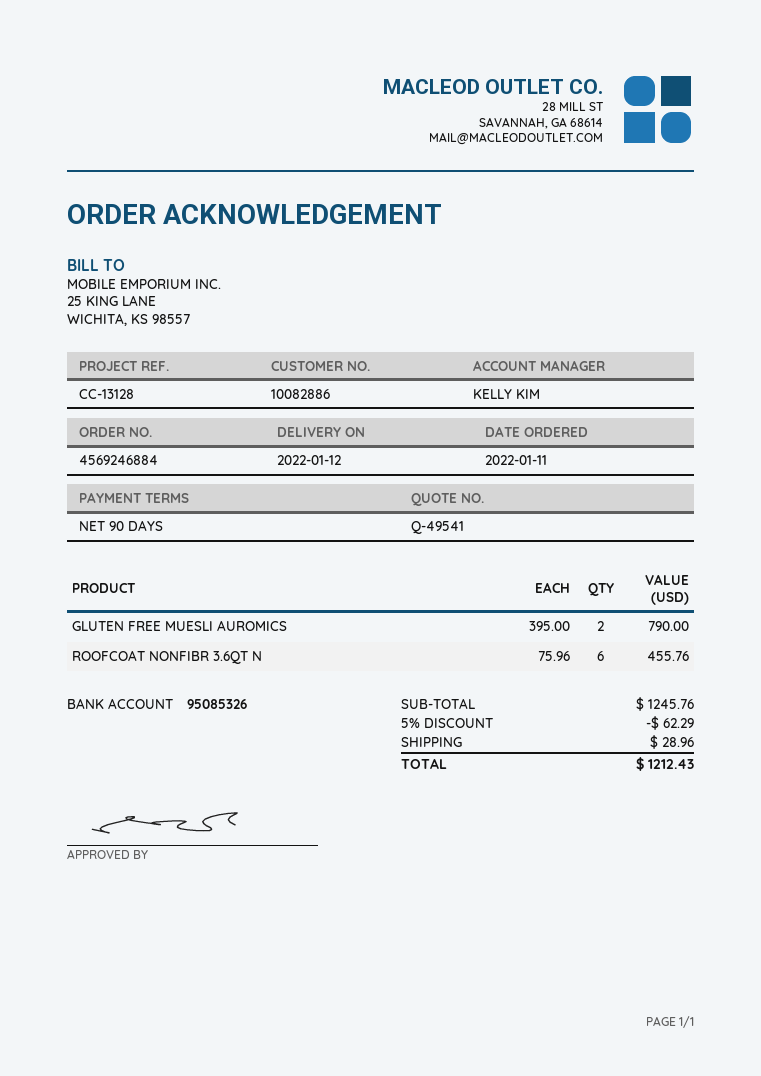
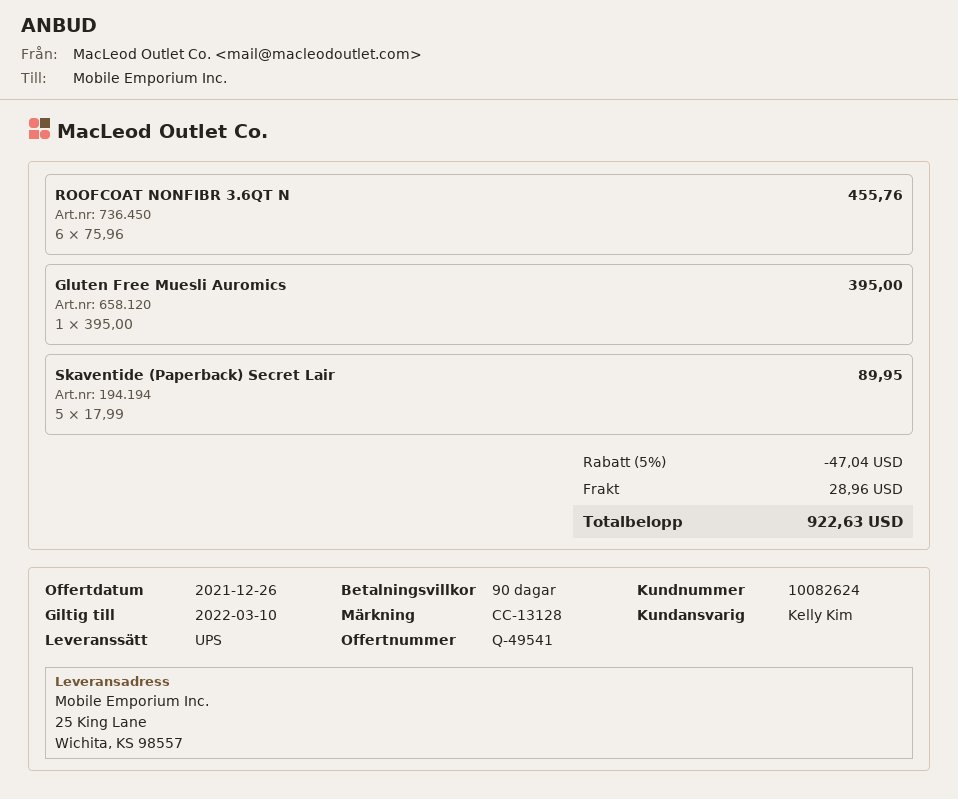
customer number: 10082886 -> 10082624
GLUTEN FREE MUESLI AUROMICS: 2 x 395.00 = 790.00 -> 1 x 395.00 = 395.00
Skaventide (Paperback) Secret Lair: none -> 5 x 17.99 = 89.95
discount: 5% = 62.29 -> 5% = 47.04
total: 1212.43 -> 922.63

